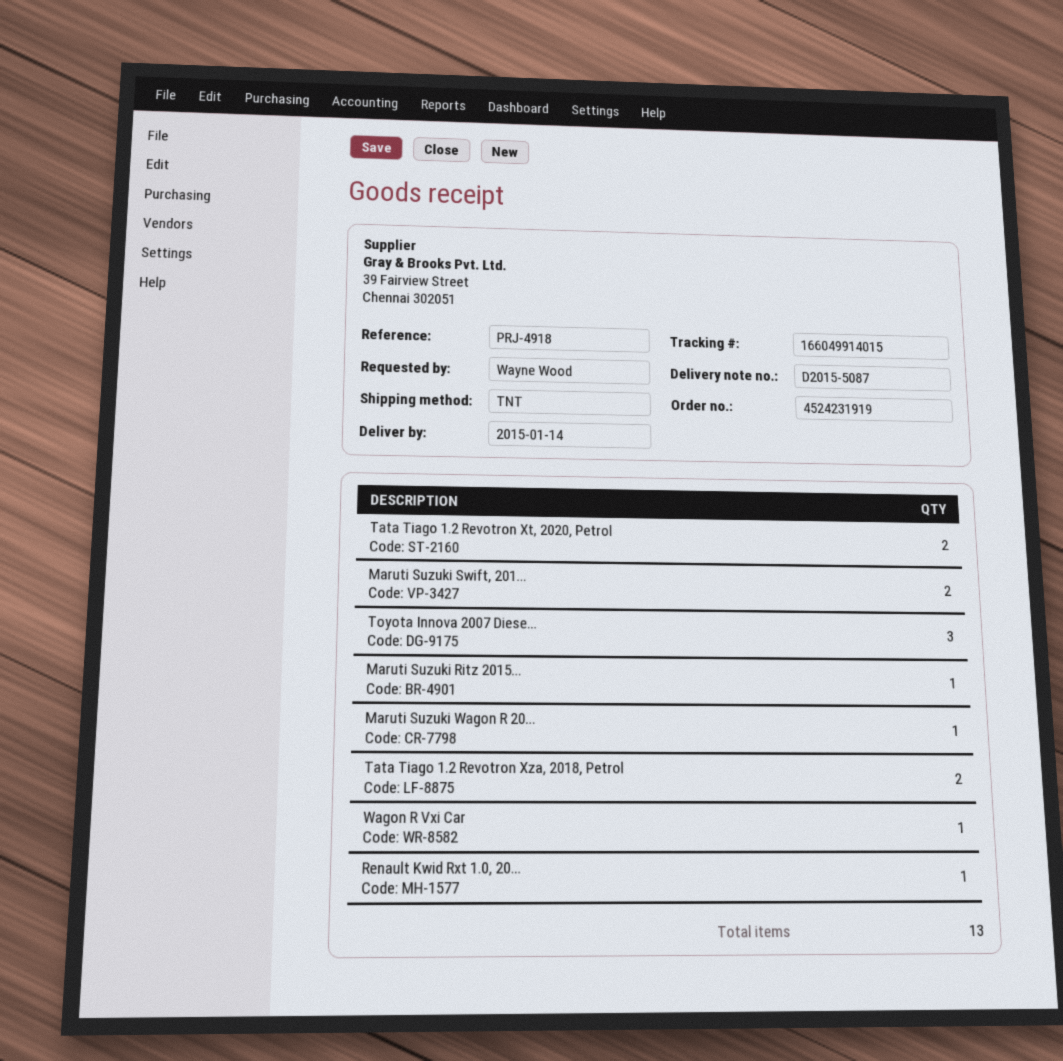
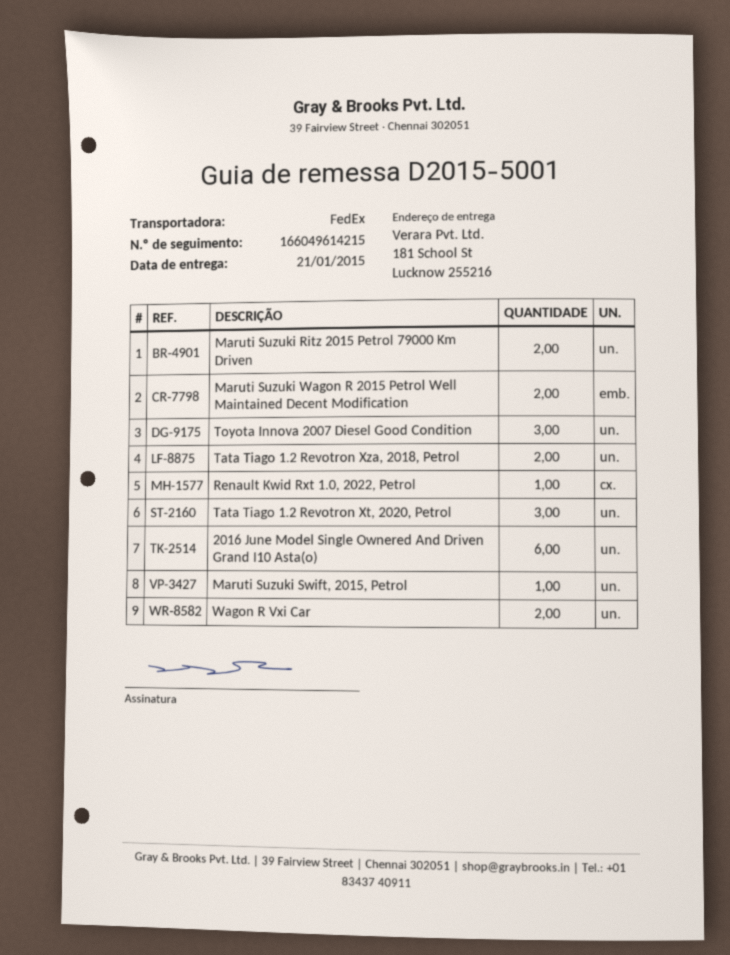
delivery note number: D2015-5087 -> D2015-5001
delivery date: 2015-01-14 -> 2015-01-21
shipping method: TNT -> FedEx
tracking number: 166049914015 -> 166049614215
Tata Tiago 1.2 Revotron Xt, 2020, Petrol: 2 -> 3
Maruti Suzuki Swift, 201...: 2 -> 1
Maruti Suzuki Ritz 2015...: 1 -> 2
Maruti Suzuki Wagon R 20...: 1 -> 2
Wagon R Vxi Car: 1 -> 2
2016 June Model Single Ownered And Driven Grand I10 Asta(o): none -> 6

